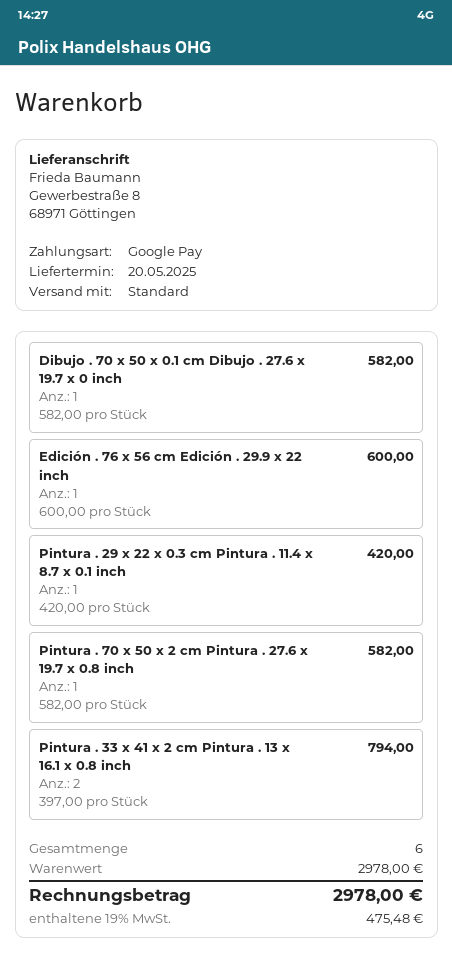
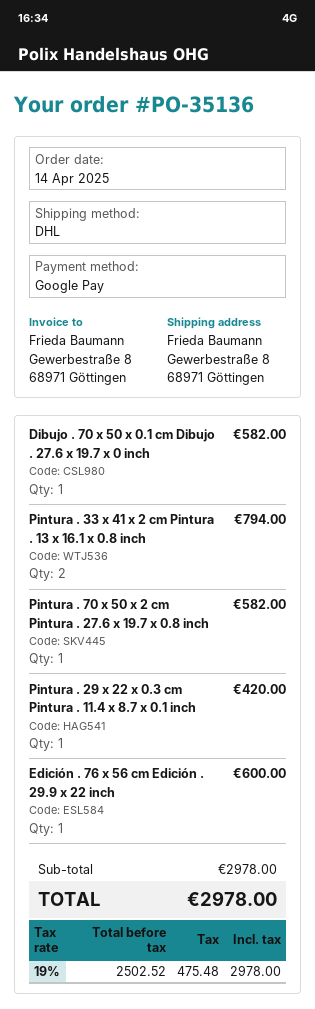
shipping method: standard -> DHL

